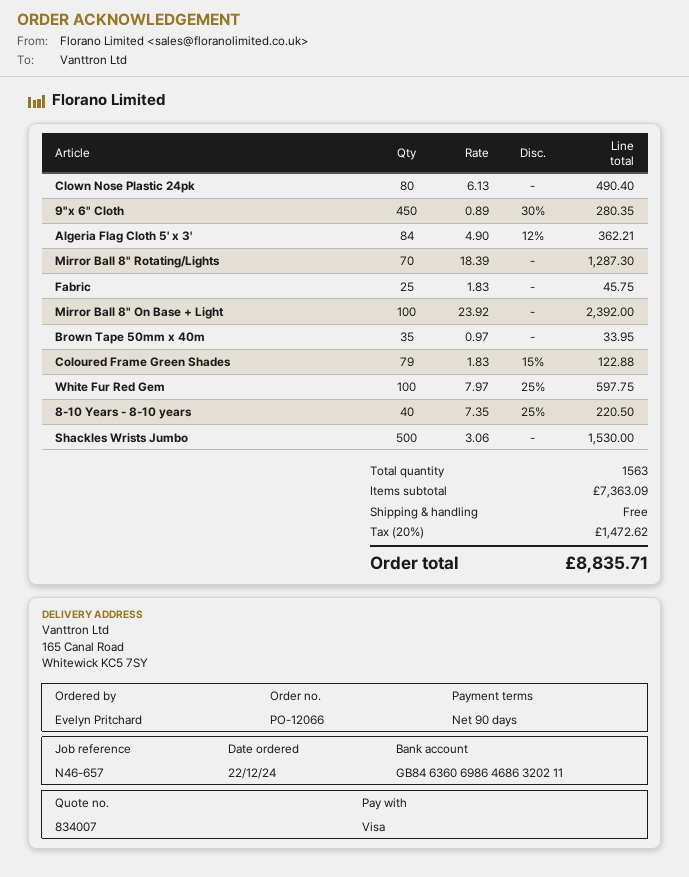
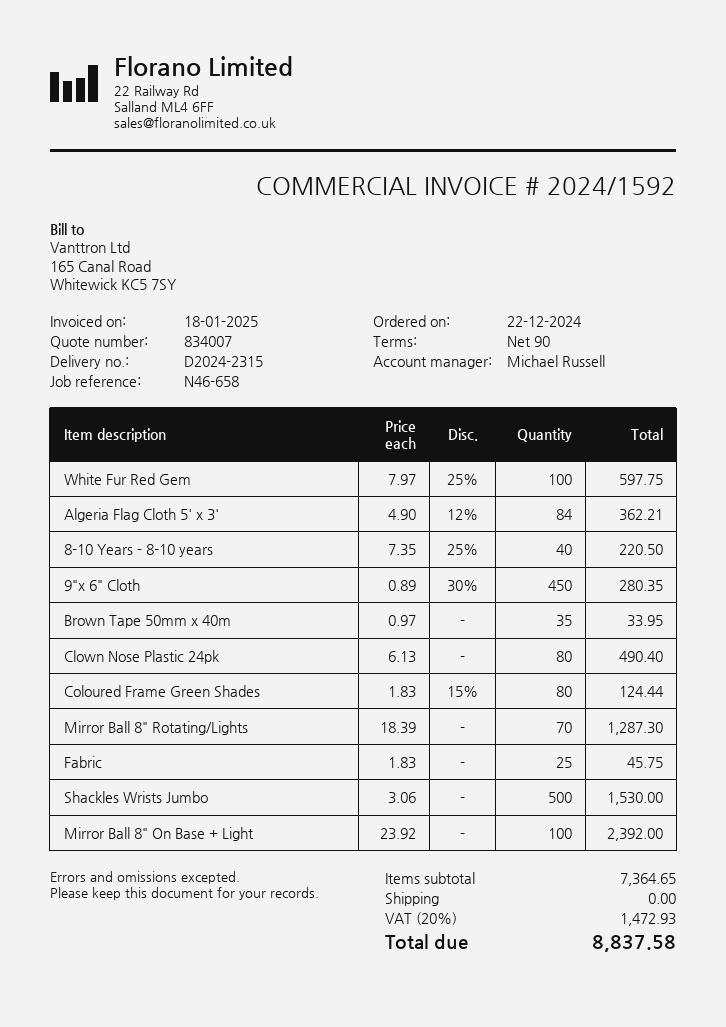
reference: N46-657 -> N46-658
Coloured Frame Green Shades: 79 x 1.83 - 15% = 122.88 -> 80 x 1.83 - 15% = 124.44
subtotal: 7363.09 -> 7364.65
tax: 20% = 1472.62 -> 20% = 1472.93
total: 8835.71 -> 8837.58

